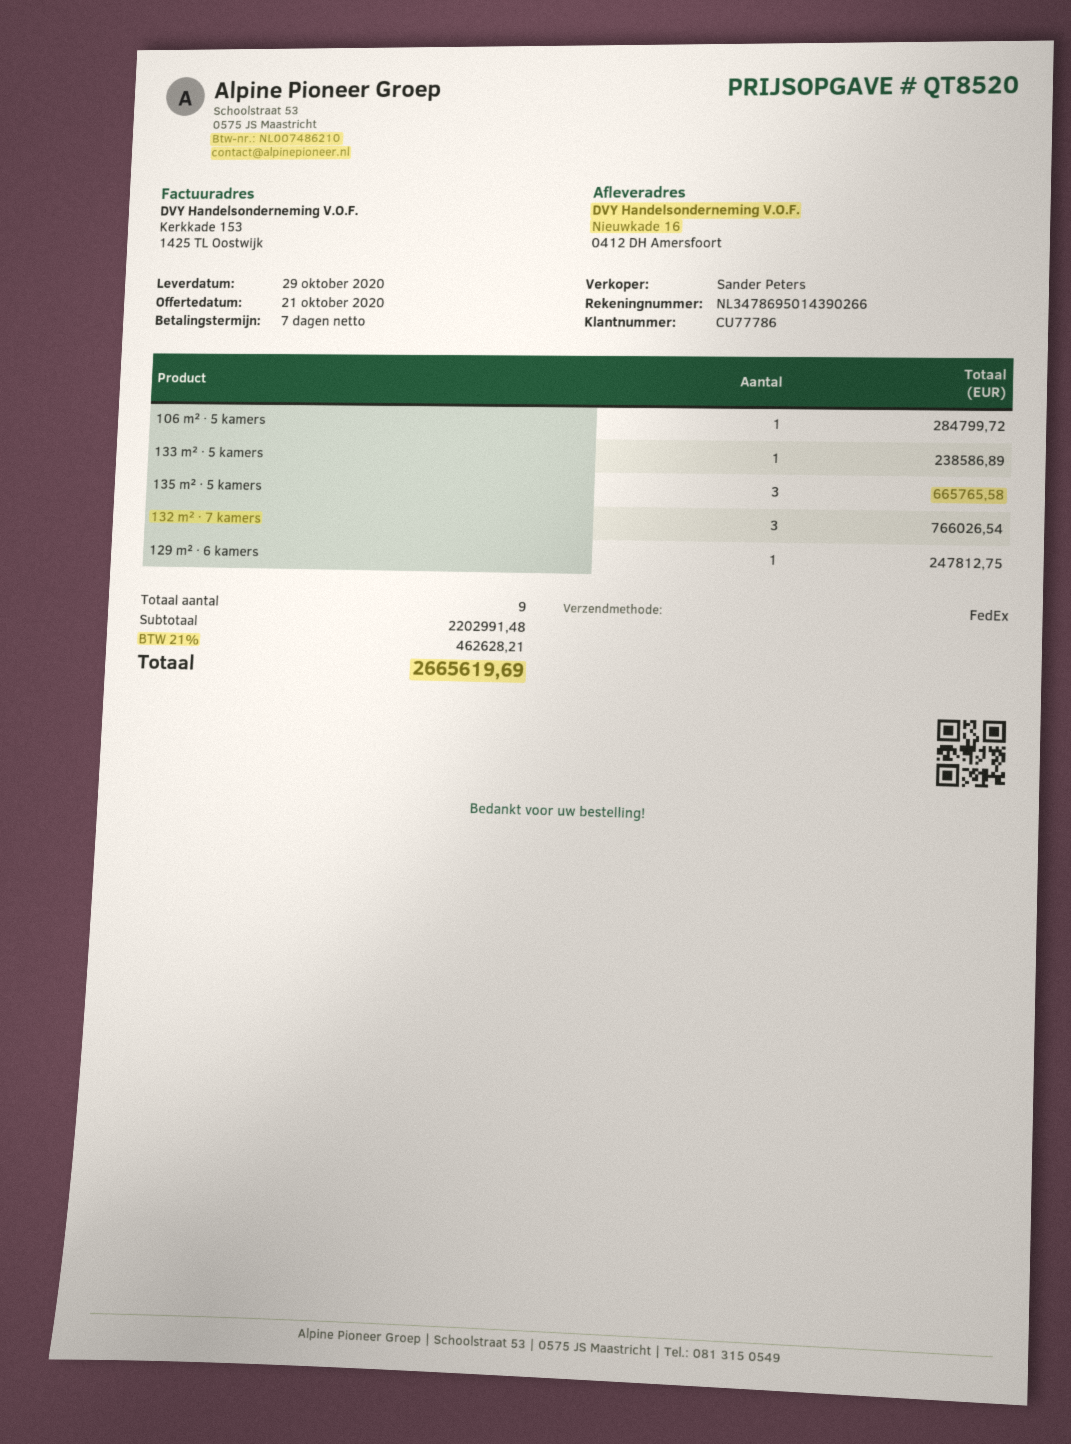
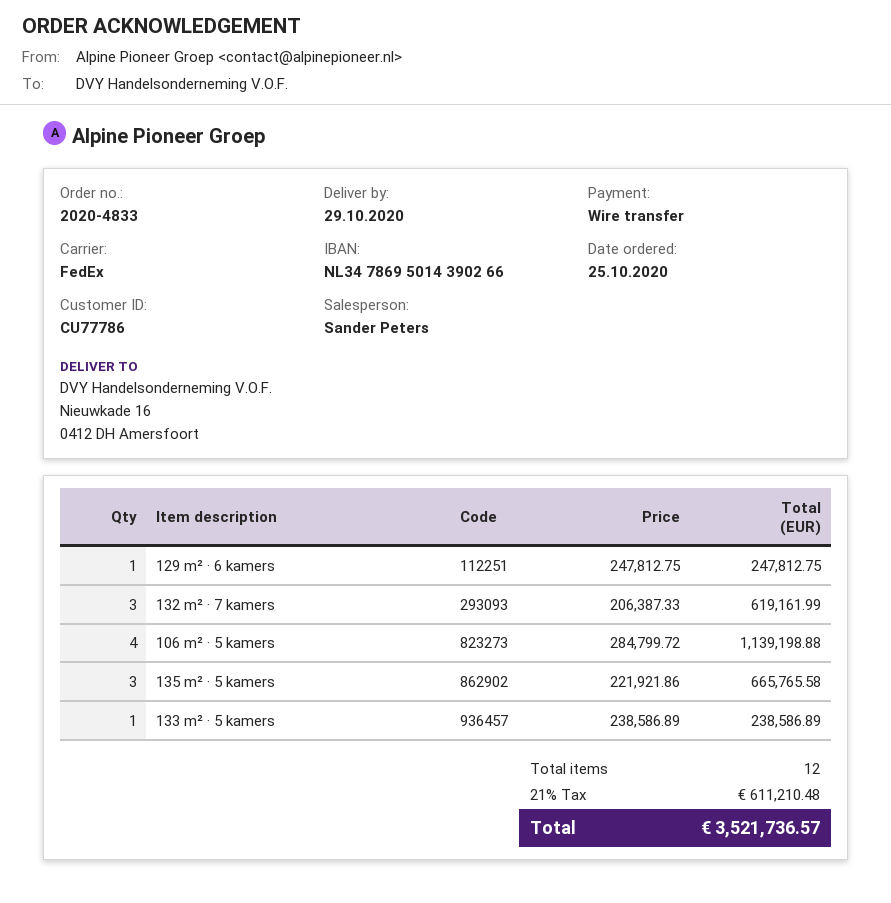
106 m² · 5 kamers: 1 for 284799.72 -> 4 for 1139198.88
132 m² · 7 kamers: 3 for 766026.54 -> 3 for 619161.99
total quantity: 9 -> 12
tax: 21% = 462628.21 -> 21% = 611210.48
total: 2665619.69 -> 3521736.57

